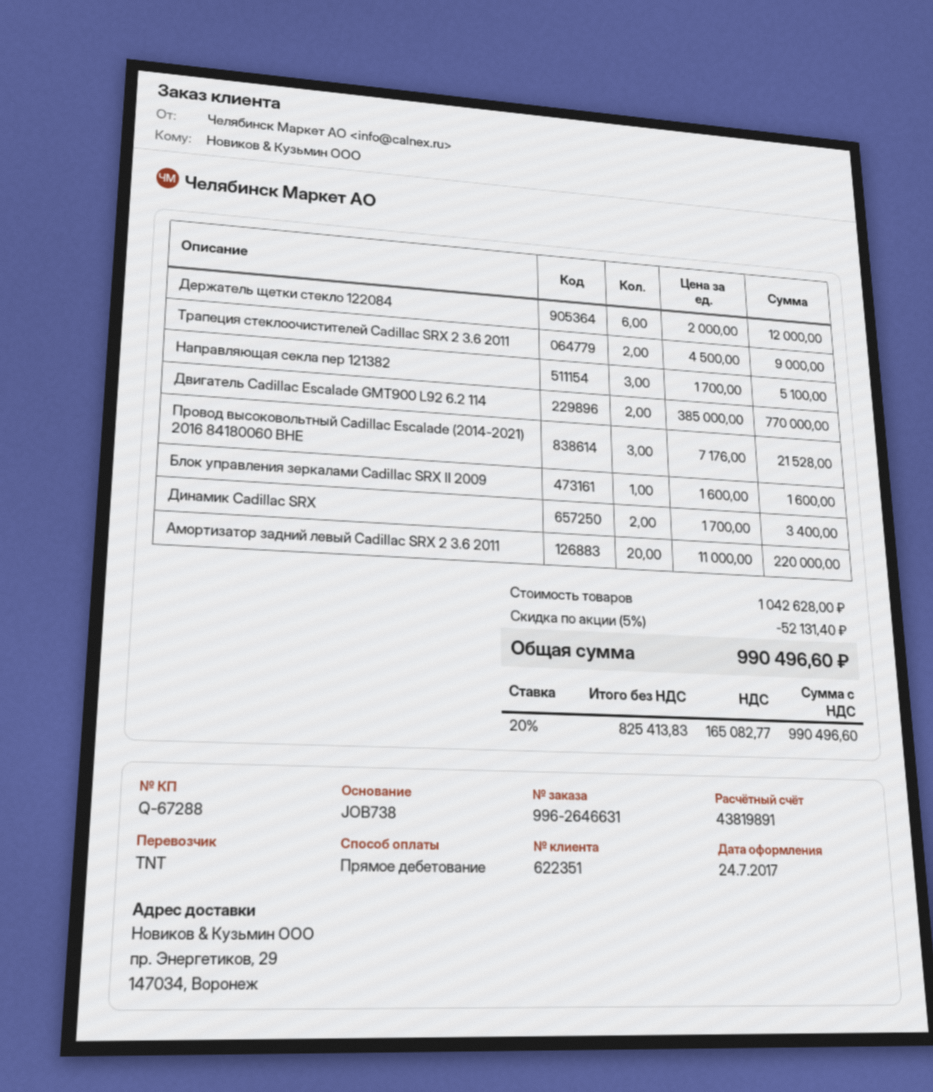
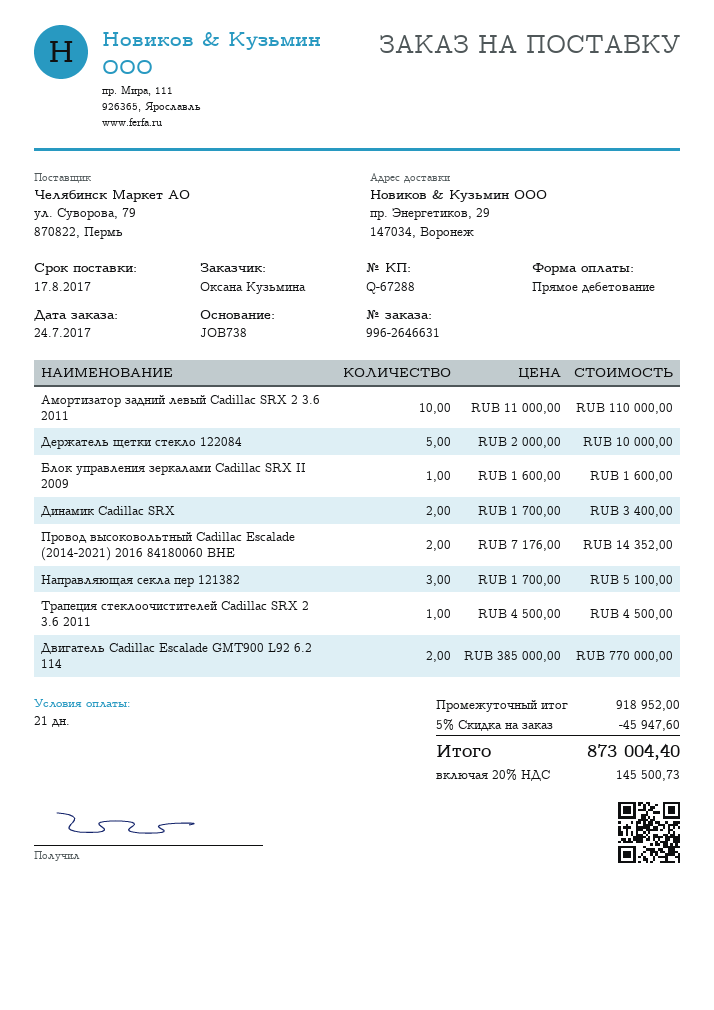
Держатель щетки стекло 122084: 6 x 2000.00 = 12000.00 -> 5 x 2000.00 = 10000.00
Трапеция стеклоочистителей Cadillac SRX 2 3.6 2011: 2 x 4500.00 = 9000.00 -> 1 x 4500.00 = 4500.00
Провод высоковольтный Cadillac Escalade (2014-2021) 2016 84180060 ВНЕ: 3 x 7176.00 = 21528.00 -> 2 x 7176.00 = 14352.00
Амортизатор задний левый Cadillac SRX 2 3.6 2011: 20 x 11000.00 = 220000.00 -> 10 x 11000.00 = 110000.00
subtotal: 1042628.00 -> 918952.00
discount: 5% = 52131.40 -> 5% = 45947.60
tax: 20% = 165082.77 -> 20% = 145500.73
total: 990496.60 -> 873004.40

